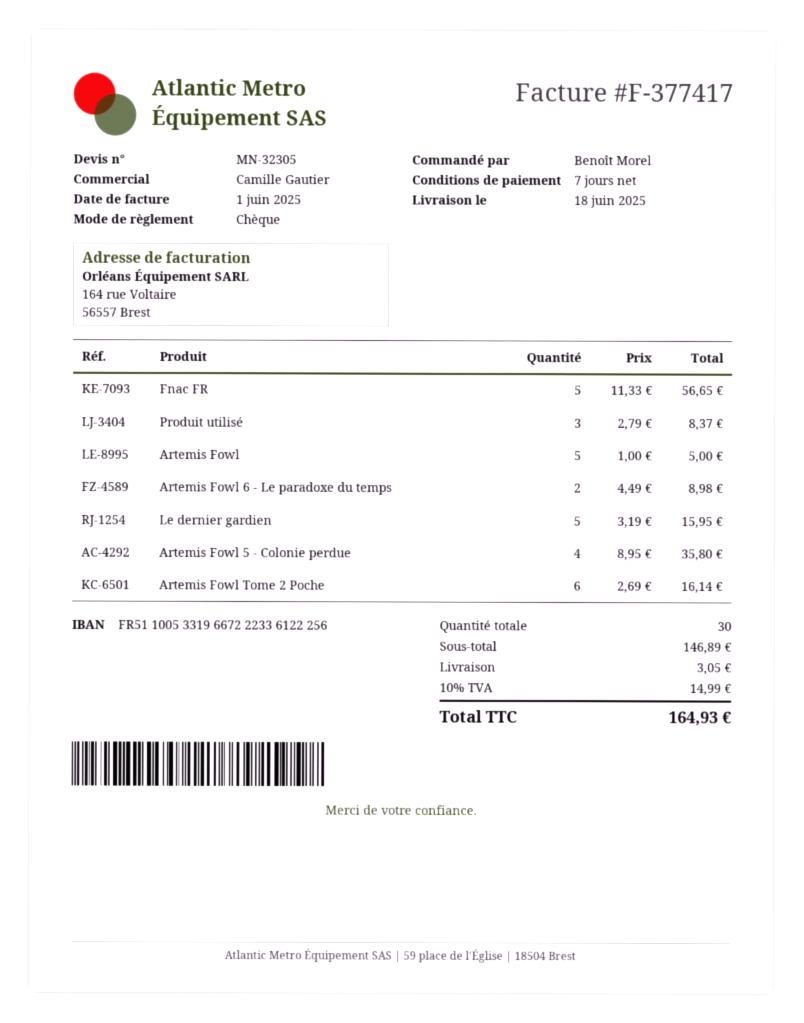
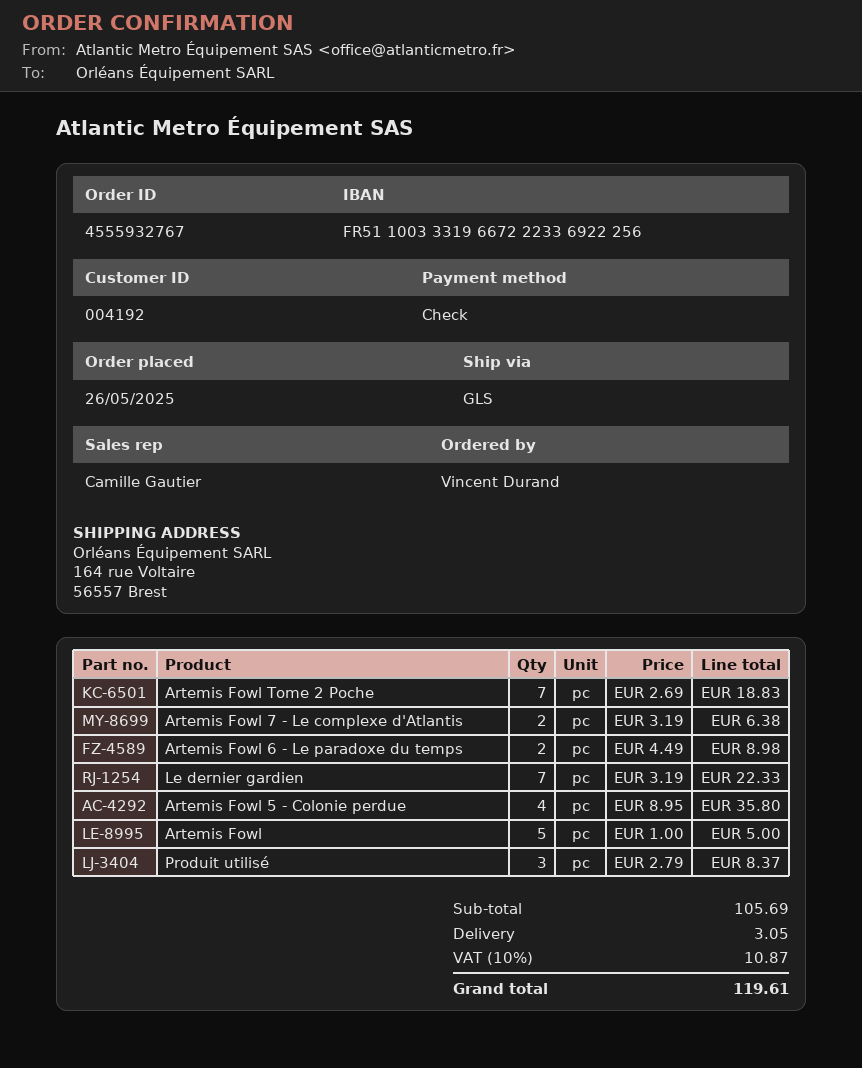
ordered by: Benoît Morel -> Vincent Durand
bank account: FR5110053319667222336122256 -> FR5110033319667222336922256
Fnac FR: 5 x 11.33 = 56.65 -> none
Le dernier gardien: 5 x 3.19 = 15.95 -> 7 x 3.19 = 22.33
Artemis Fowl Tome 2 Poche: 6 x 2.69 = 16.14 -> 7 x 2.69 = 18.83
Artemis Fowl 7 - Le complexe d'Atlantis: none -> 2 x 3.19 = 6.38
subtotal: 146.89 -> 105.69
tax: 10% = 14.99 -> 10% = 10.87
total: 164.93 -> 119.61

